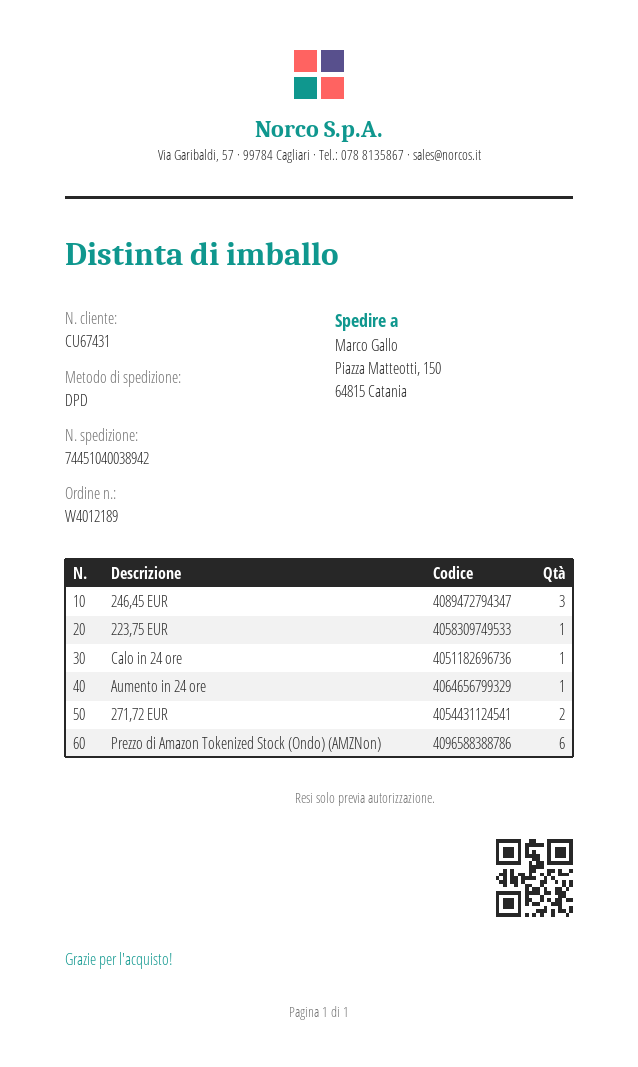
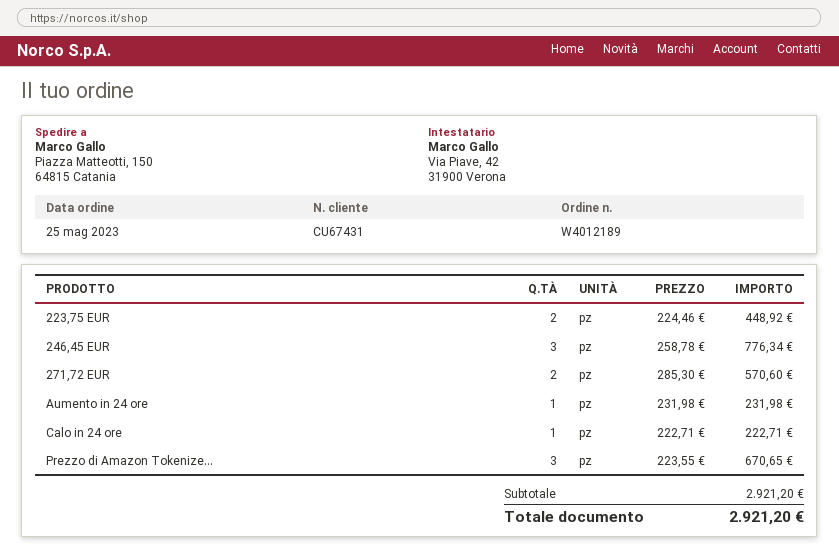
223,75 EUR: 1 -> 2
Prezzo di Amazon Tokenized Stock (Ondo) (AMZNon): 6 -> 3

